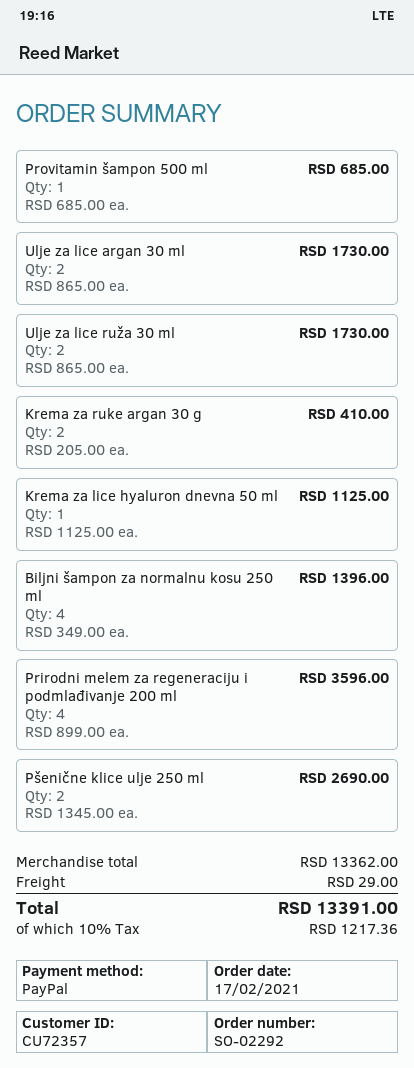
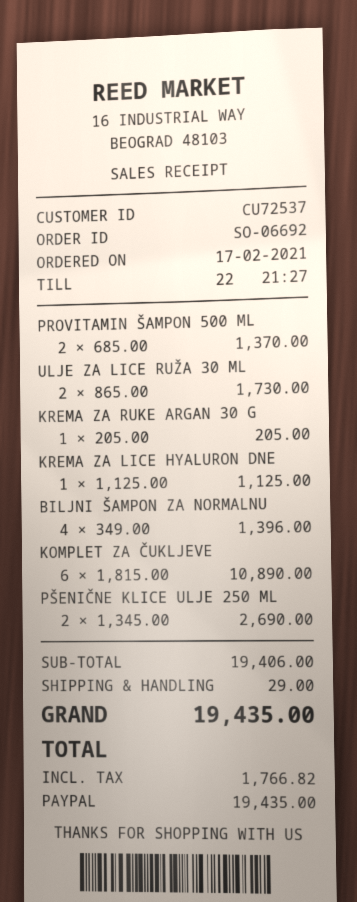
order number: SO-02292 -> SO-06692
customer number: CU72357 -> CU72537
Provitamin šampon 500 ml: 1 x 685.00 = 685.00 -> 2 x 685.00 = 1370.00
Ulje za lice argan 30 ml: 2 x 865.00 = 1730.00 -> none
Krema za ruke argan 30 g: 2 x 205.00 = 410.00 -> 1 x 205.00 = 205.00
Prirodni melem za regeneraciju i podmlađivanje 200 ml: 4 x 899.00 = 3596.00 -> none
KOMPLET ZA ČUKLJEVE: none -> 6 x 1815.00 = 10890.00
subtotal: 13362.00 -> 19406.00
tax: 1217.36 -> 1766.82
total: 13391.00 -> 19435.00

